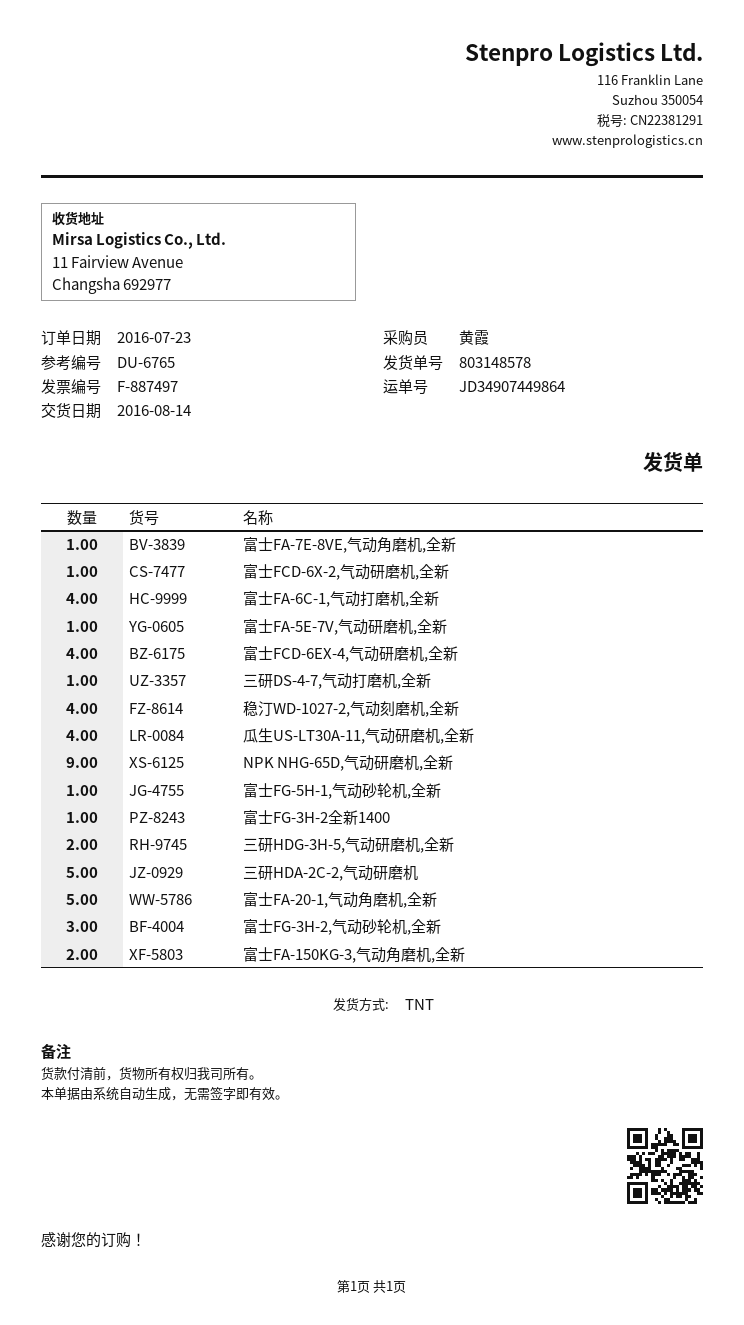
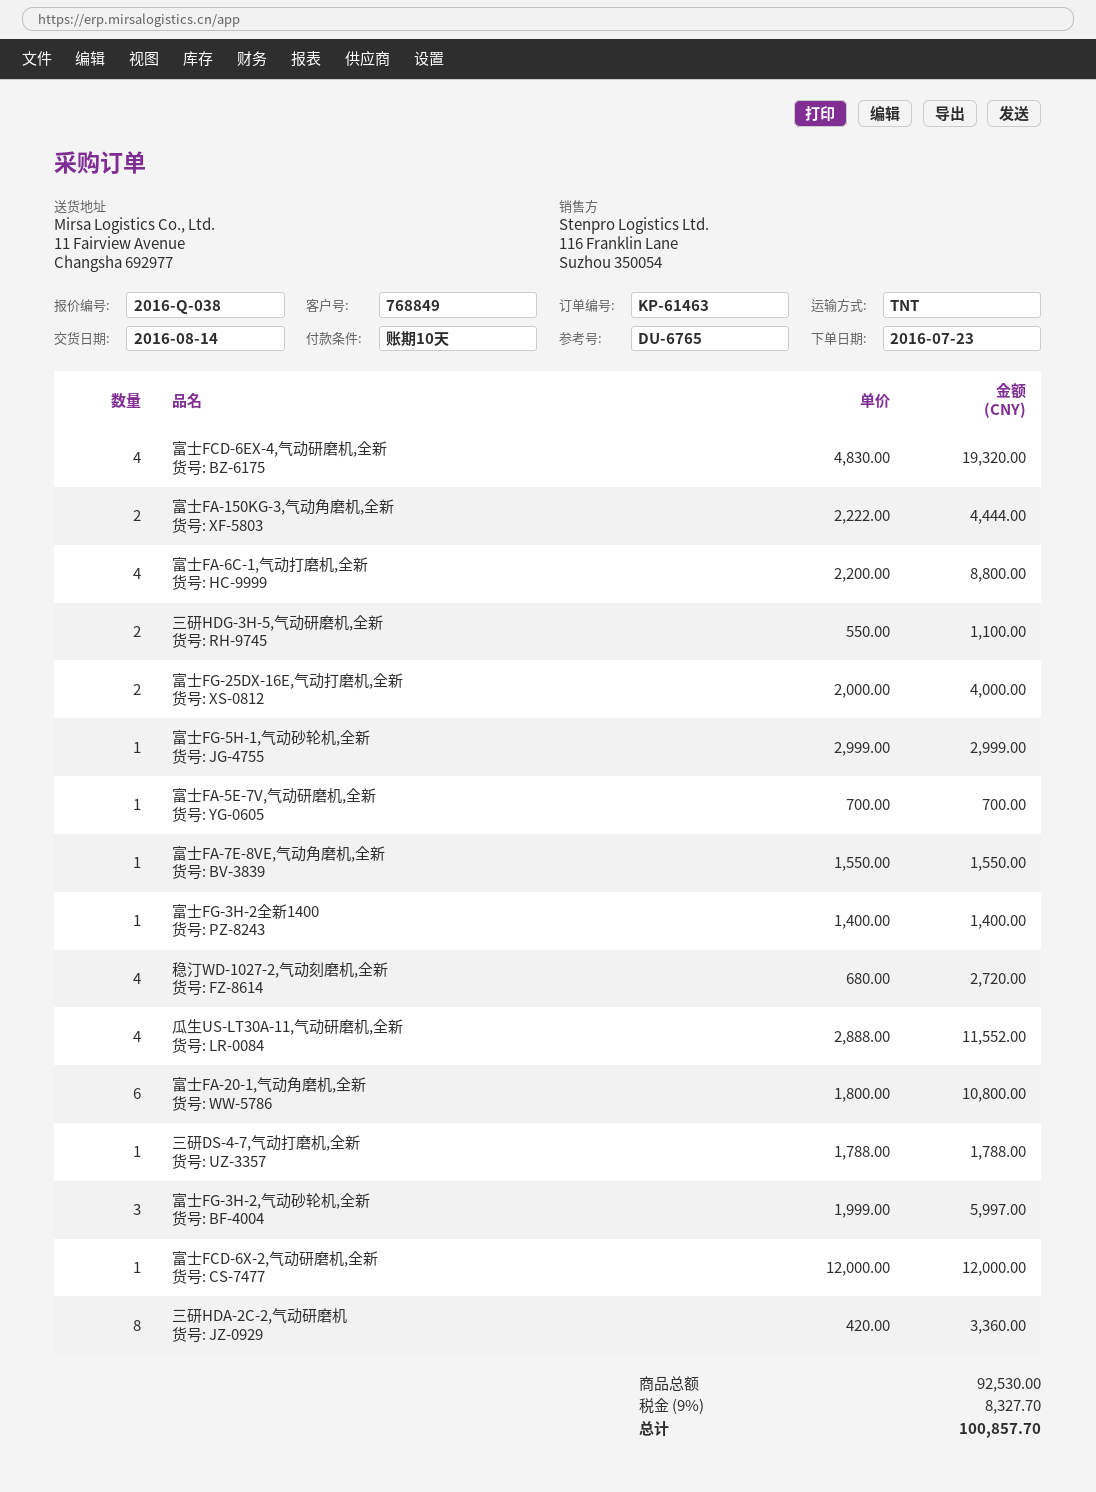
NPK NHG-65D,气动研磨机,全新: 9 -> none
三研HDA-2C-2,气动研磨机: 5 -> 8
富士FA-20-1,气动角磨机,全新: 5 -> 6
富士FG-25DX-16E,气动打磨机,全新: none -> 2

